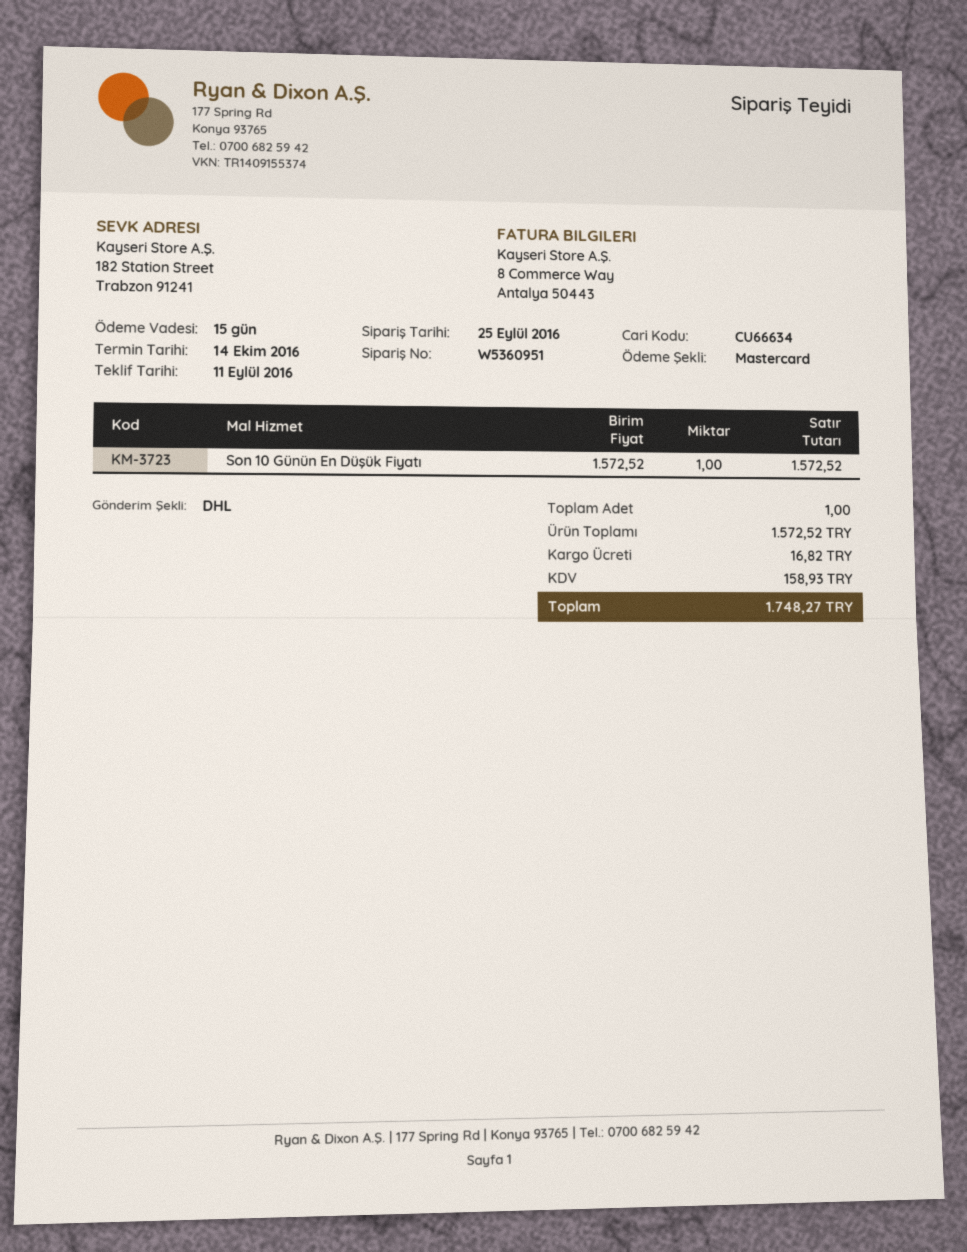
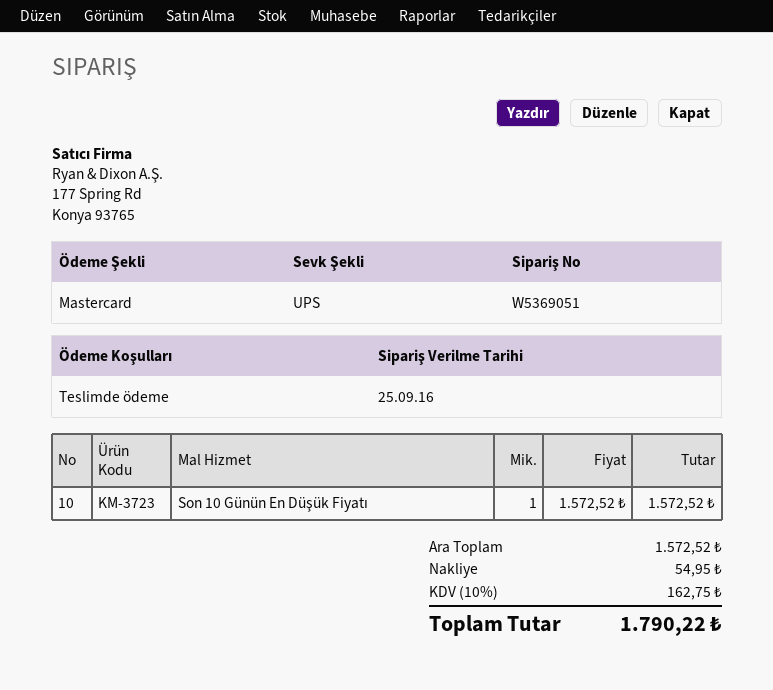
order number: W5360951 -> W5369051
payment terms: 15 days -> on receipt
shipping method: DHL -> UPS
shipping: 16.82 -> 54.95
tax: 158.93 -> 162.75
total: 1748.27 -> 1790.22

